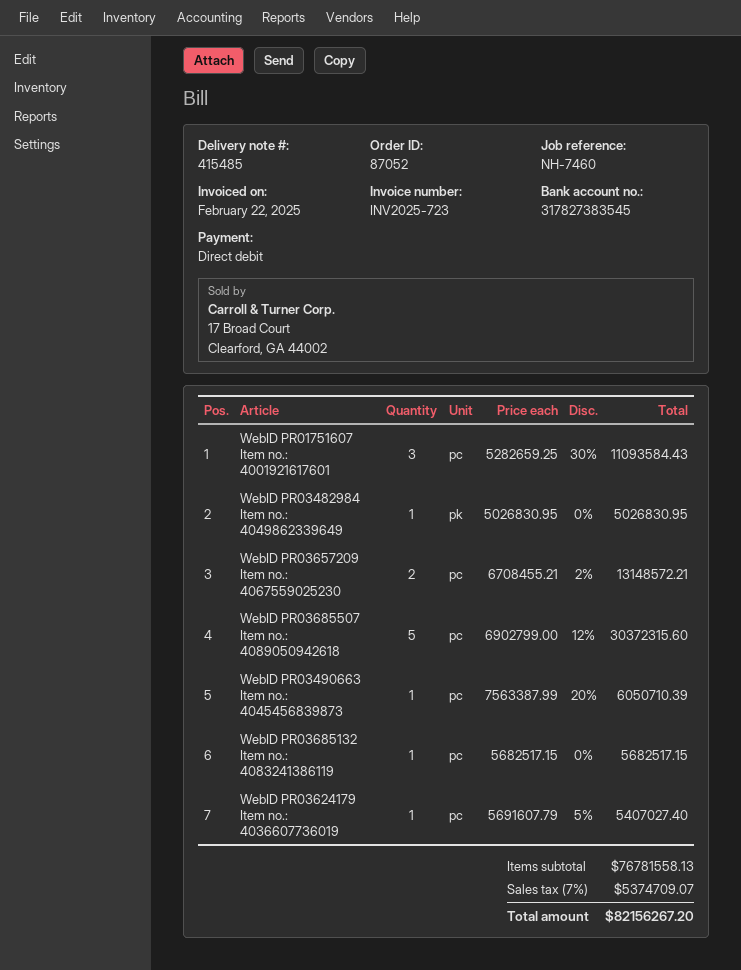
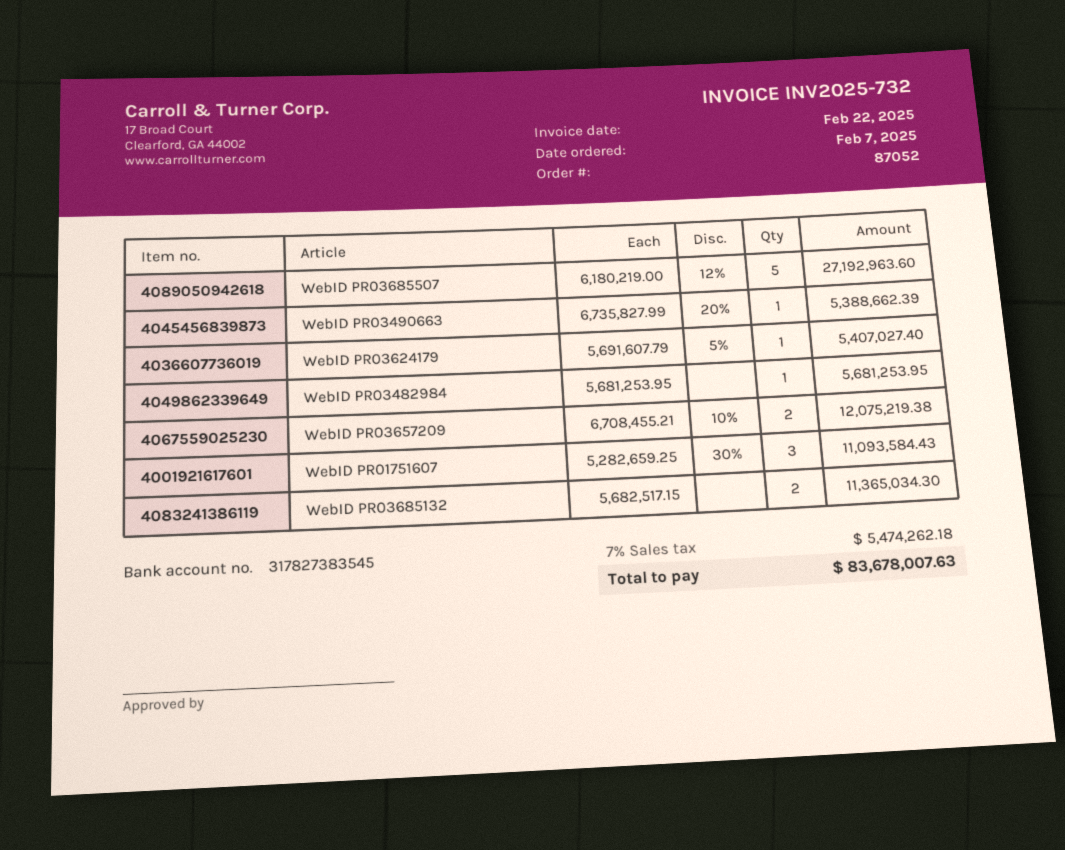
invoice number: INV2025-723 -> INV2025-732
WebID PR03482984: 1 x 5026830.95 = 5026830.95 -> 1 x 5681253.95 = 5681253.95
WebID PR03657209: 2 x 6708455.21 - 2% = 13148572.21 -> 2 x 6708455.21 - 10% = 12075219.38
WebID PR03685507: 5 x 6902799.00 - 12% = 30372315.60 -> 5 x 6180219.00 - 12% = 27192963.60
WebID PR03490663: 1 x 7563387.99 - 20% = 6050710.39 -> 1 x 6735827.99 - 20% = 5388662.39
WebID PR03685132: 1 x 5682517.15 = 5682517.15 -> 2 x 5682517.15 = 11365034.30
tax: 7% = 5374709.07 -> 7% = 5474262.18
total: 82156267.20 -> 83678007.63

